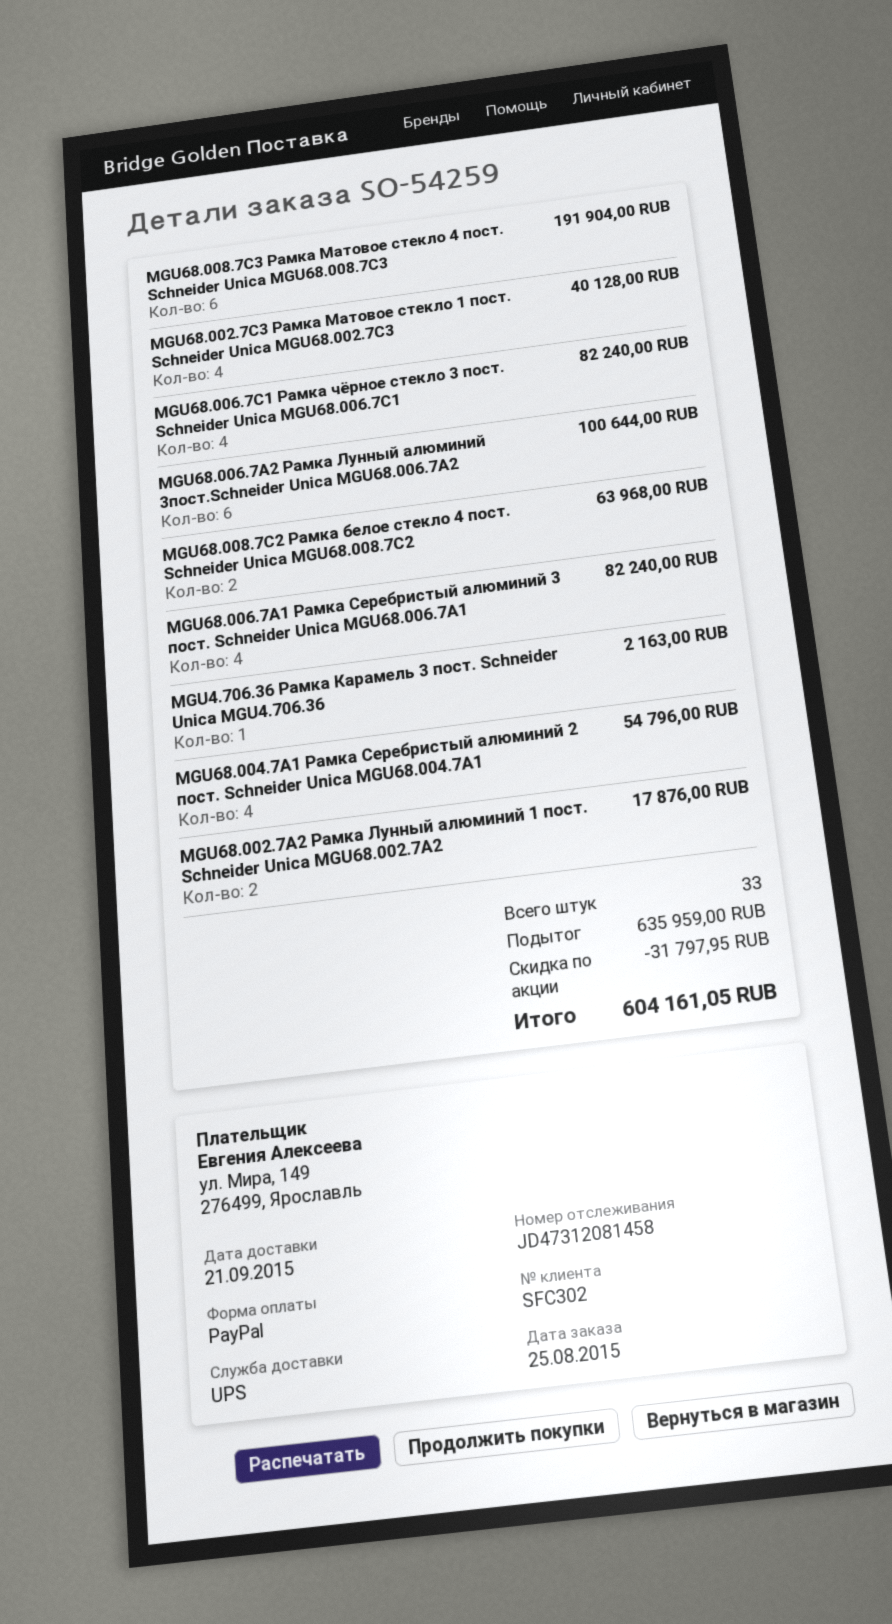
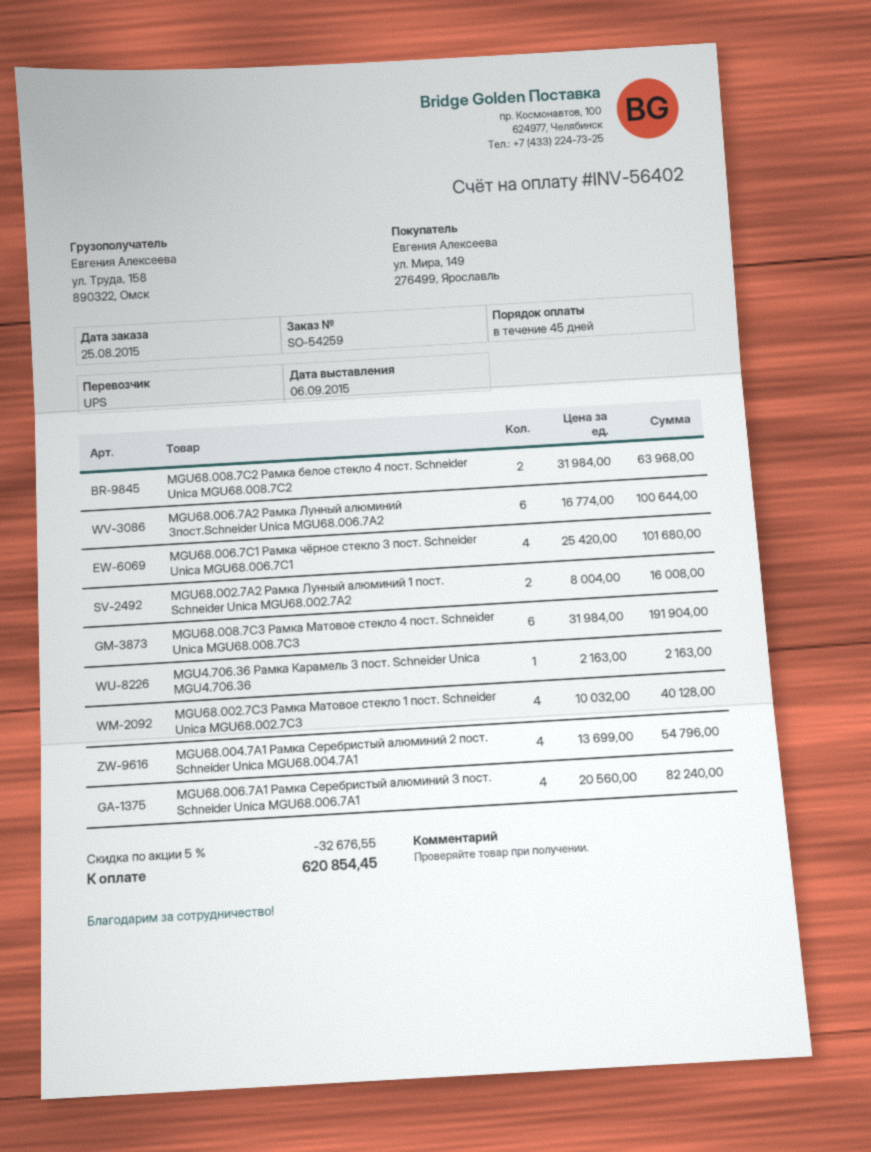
MGU68.006.7C1 Рамка чёрное стекло 3 пост. Schneider Unica MGU68.006.7C1: 4 for 82240.00 -> 4 for 101680.00
MGU68.002.7A2 Рамка Лунный алюминий 1 пост. Schneider Unica MGU68.002.7A2: 2 for 17876.00 -> 2 for 16008.00
discount: 31797.95 -> 32676.55
total: 604161.05 -> 620854.45

